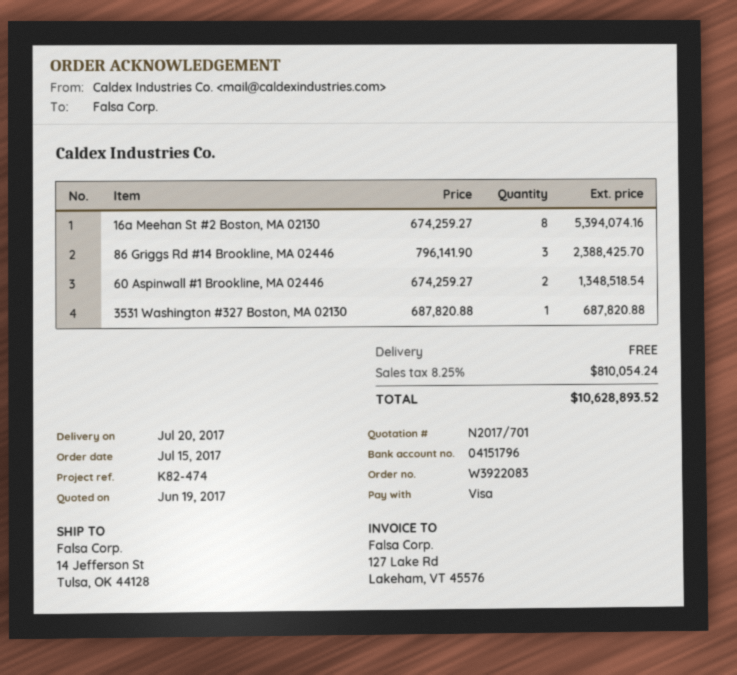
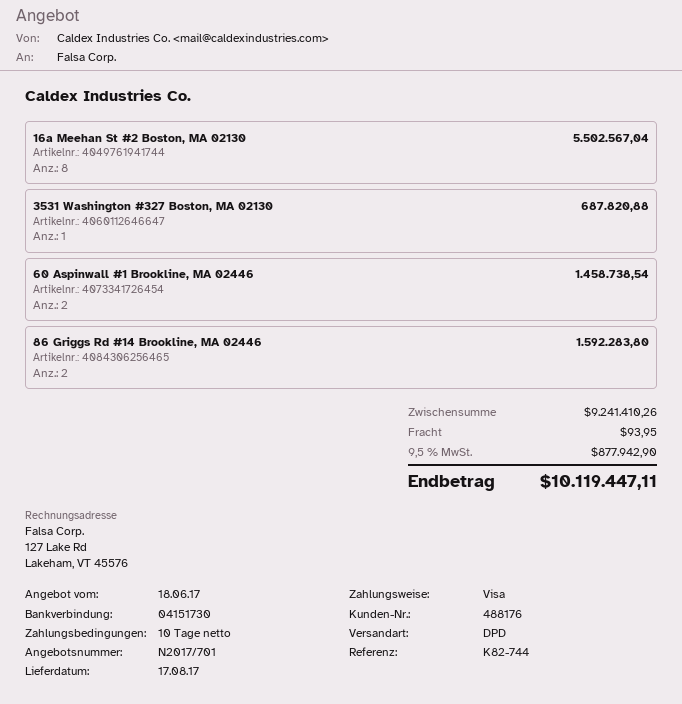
quote date: 2017-06-19 -> 2017-06-18
delivery date: 2017-07-20 -> 2017-08-17
reference: K82-474 -> K82-744
bank account: 04151796 -> 04151730
16a Meehan St #2 Boston, MA 02130: 8 for 5394074.16 -> 8 for 5502567.04
86 Griggs Rd #14 Brookline, MA 02446: 3 for 2388425.70 -> 2 for 1592283.80
60 Aspinwall #1 Brookline, MA 02446: 2 for 1348518.54 -> 2 for 1458738.54
shipping: 0.00 -> 93.95
tax: 8.25% = 810054.24 -> 9.5% = 877942.90
total: 10628893.52 -> 10119447.11

